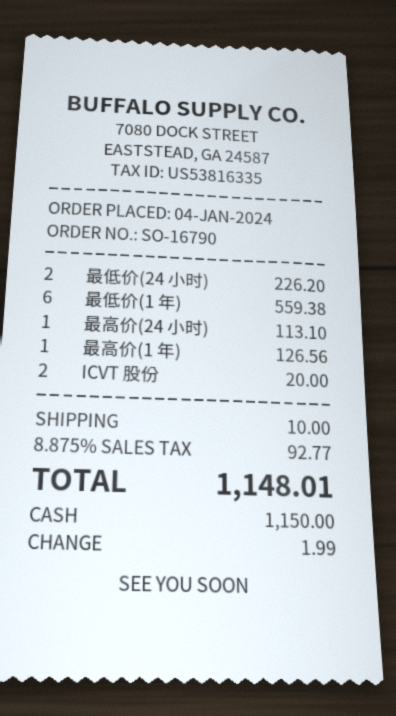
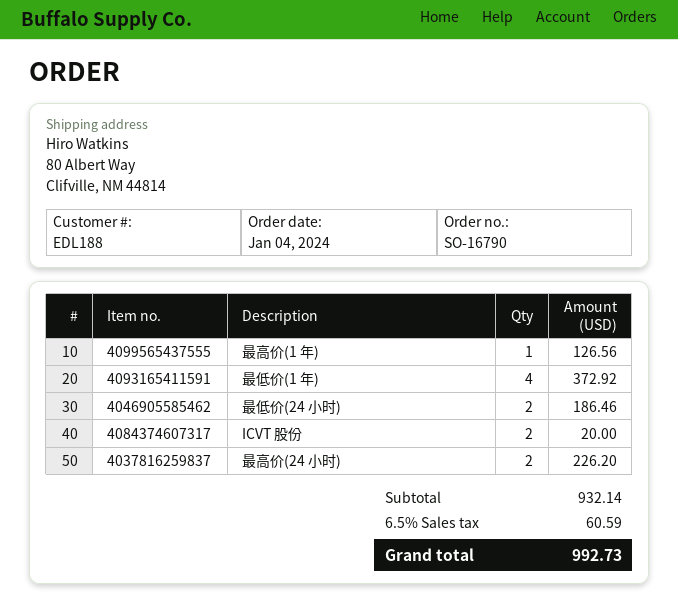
最低价(24 小时): 2 for 226.20 -> 2 for 186.46
最低价(1 年): 6 for 559.38 -> 4 for 372.92
最高价(24 小时): 1 for 113.10 -> 2 for 226.20
shipping: 10.00 -> none
tax: 8.875% = 92.77 -> 6.5% = 60.59
total: 1148.01 -> 992.73

